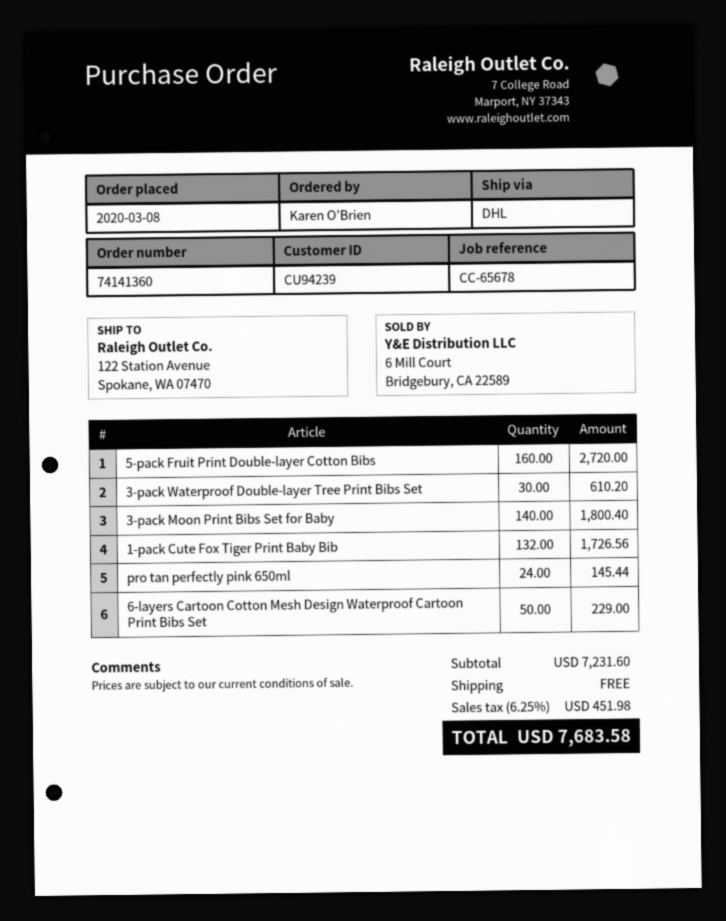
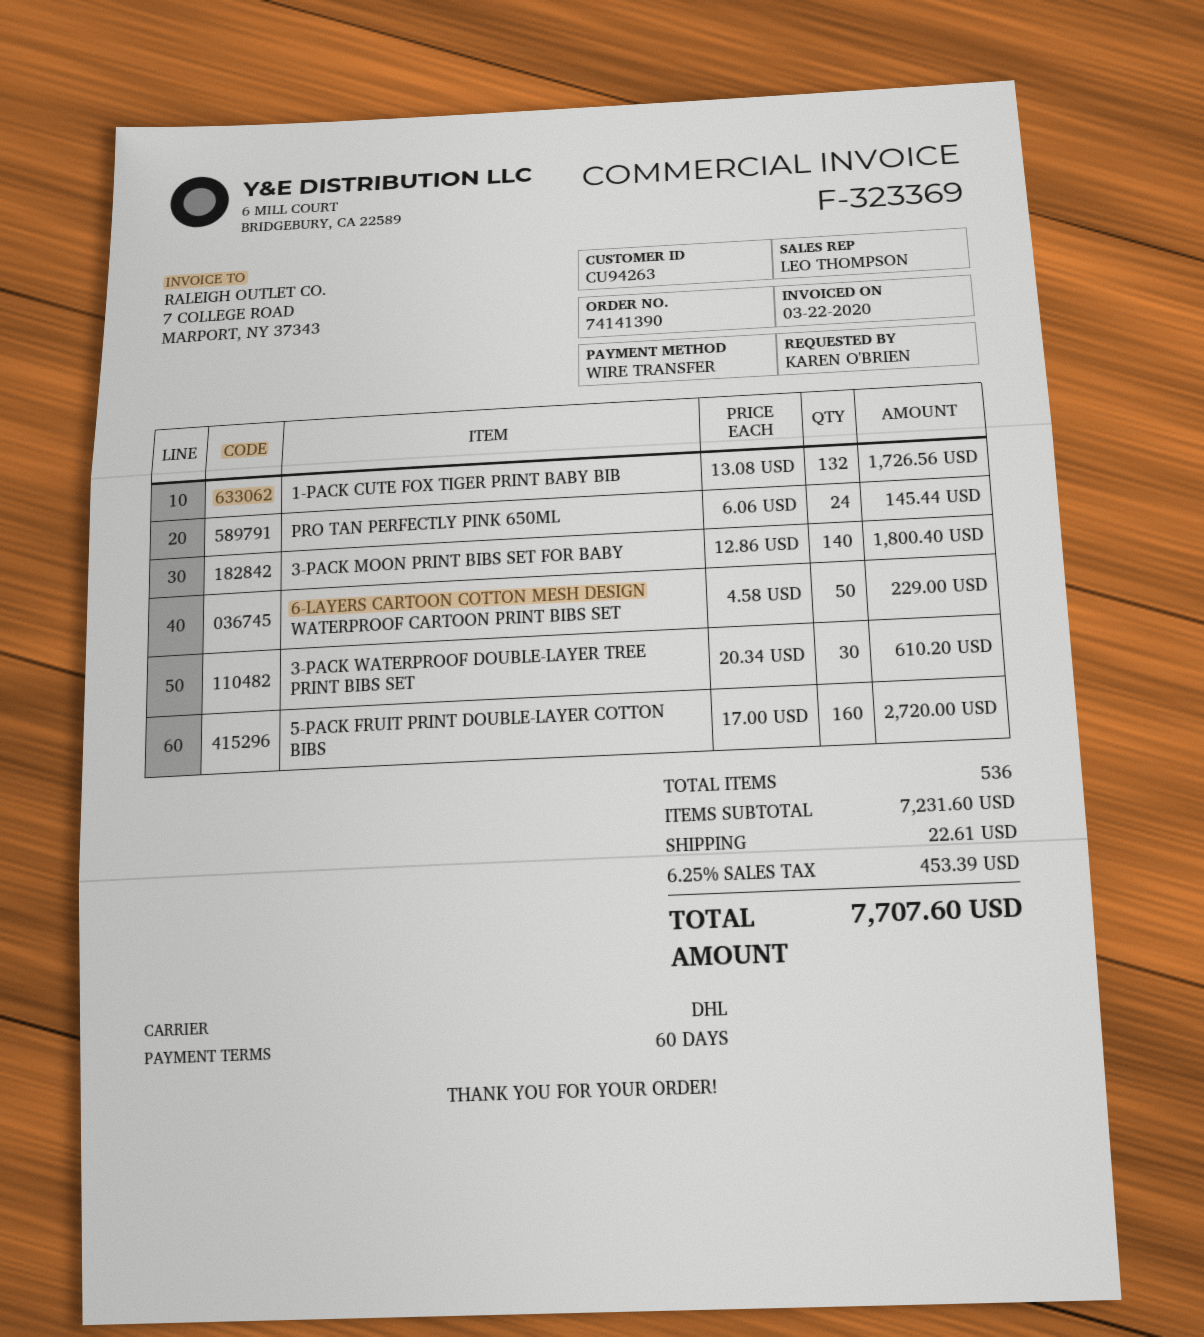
order number: 74141360 -> 74141390
customer number: CU94239 -> CU94263
shipping: 0.00 -> 22.61
tax: 6.25% = 451.98 -> 6.25% = 453.39
total: 7683.58 -> 7707.60

